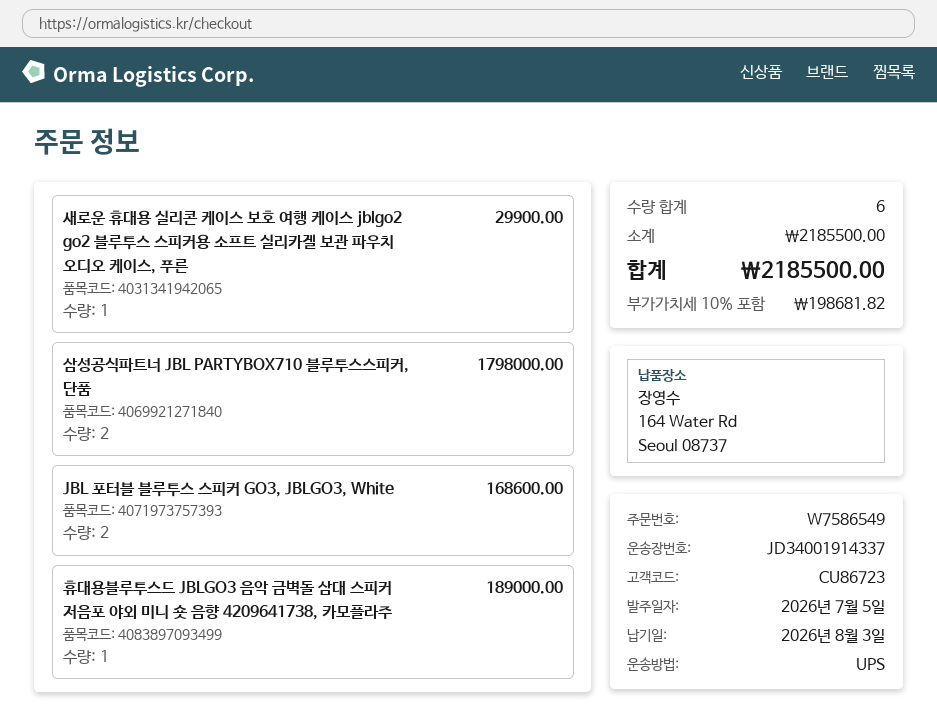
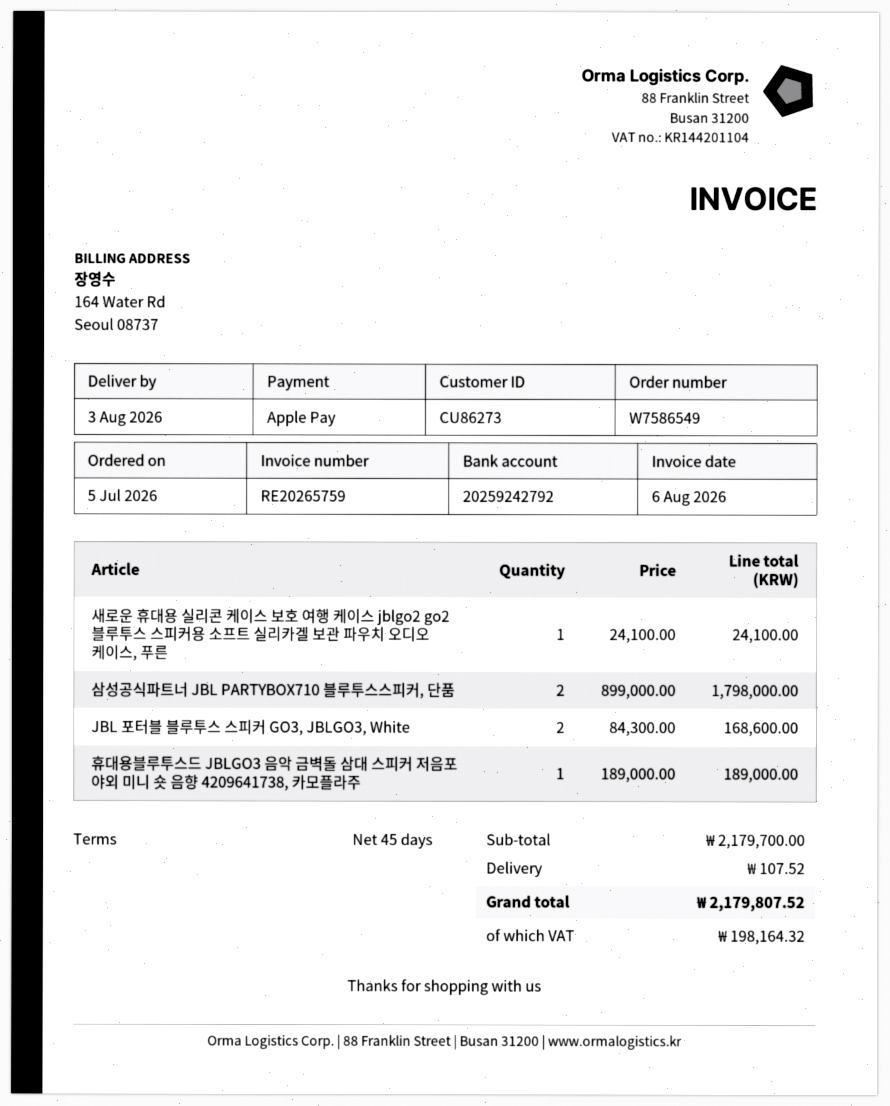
customer number: CU86723 -> CU86273
새로운 휴대용 실리콘 케이스 보호 여행 케이스 jblgo2 go2 블루투스 스피커용 소프트 실리카겔 보관 파우치 오디오 케이스, 푸른: 1 for 29900.00 -> 1 for 24100.00
subtotal: 2185500.00 -> 2179700.00
shipping: none -> 107.52
tax: 198681.82 -> 198164.32
total: 2185500.00 -> 2179807.52

